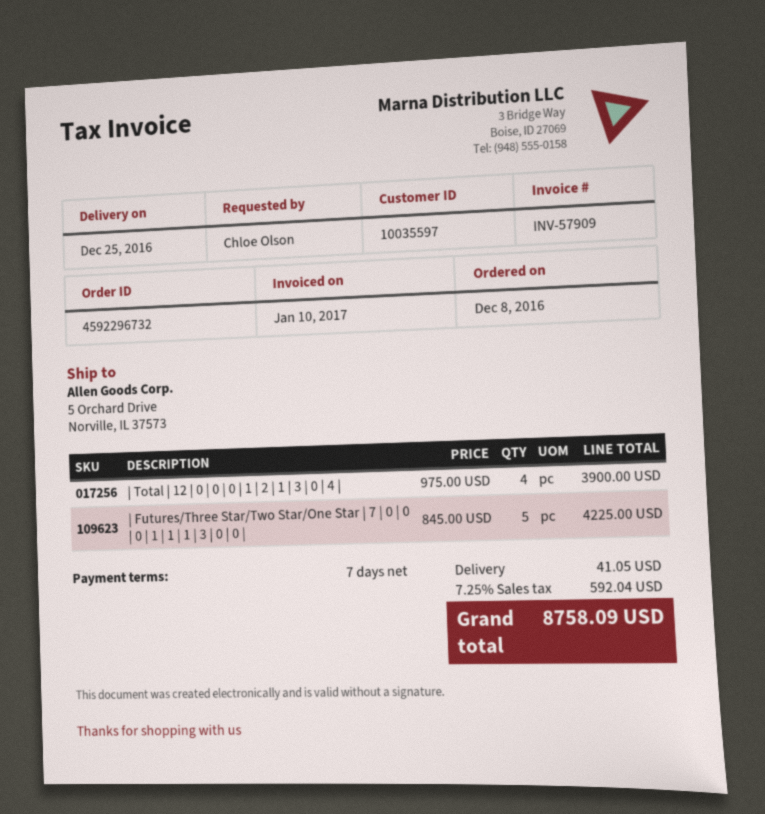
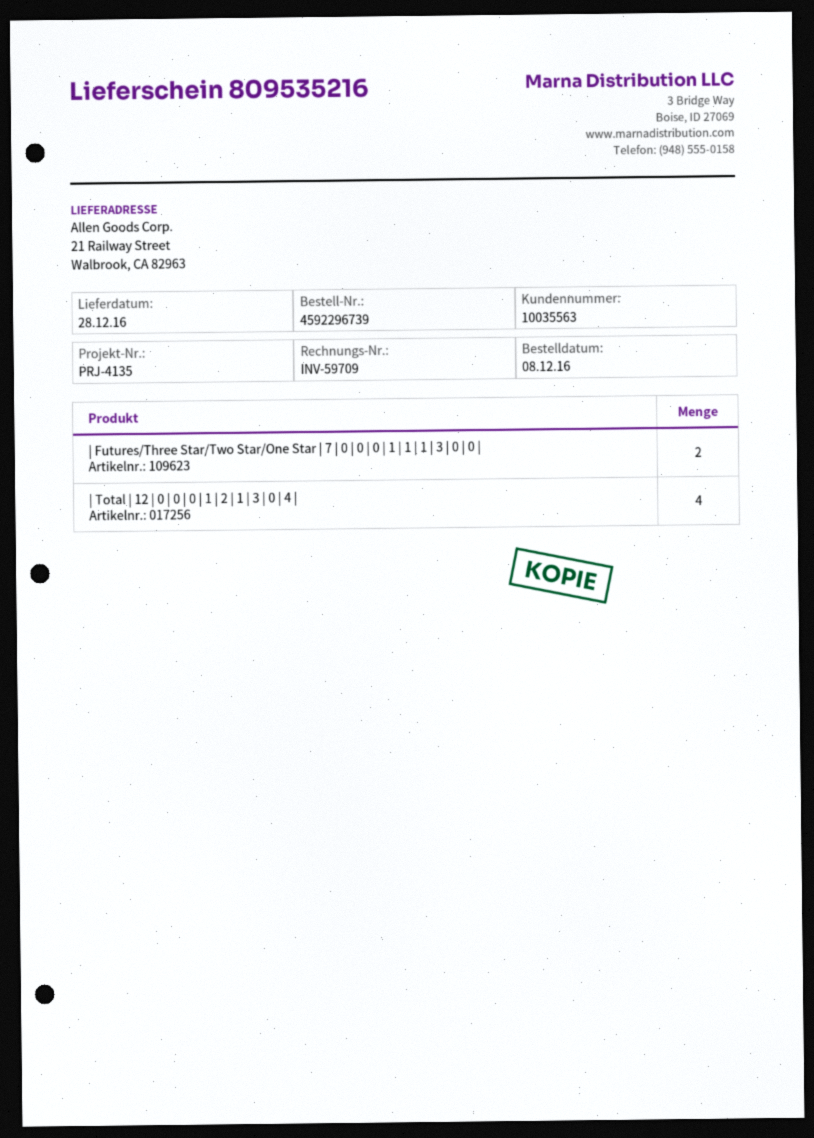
order number: 4592296732 -> 4592296739
delivery date: 2016-12-25 -> 2016-12-28
invoice number: INV-57909 -> INV-59709
customer number: 10035597 -> 10035563
ship to: 5 Orchard Drive, Norville, IL 37573 -> 21 Railway Street, Walbrook, CA 82963
| Futures/Three Star/Two Star/One Star | 7 | 0 | 0 | 0 | 1 | 1 | 1 | 3 | 0 | 0 |: 5 -> 2

